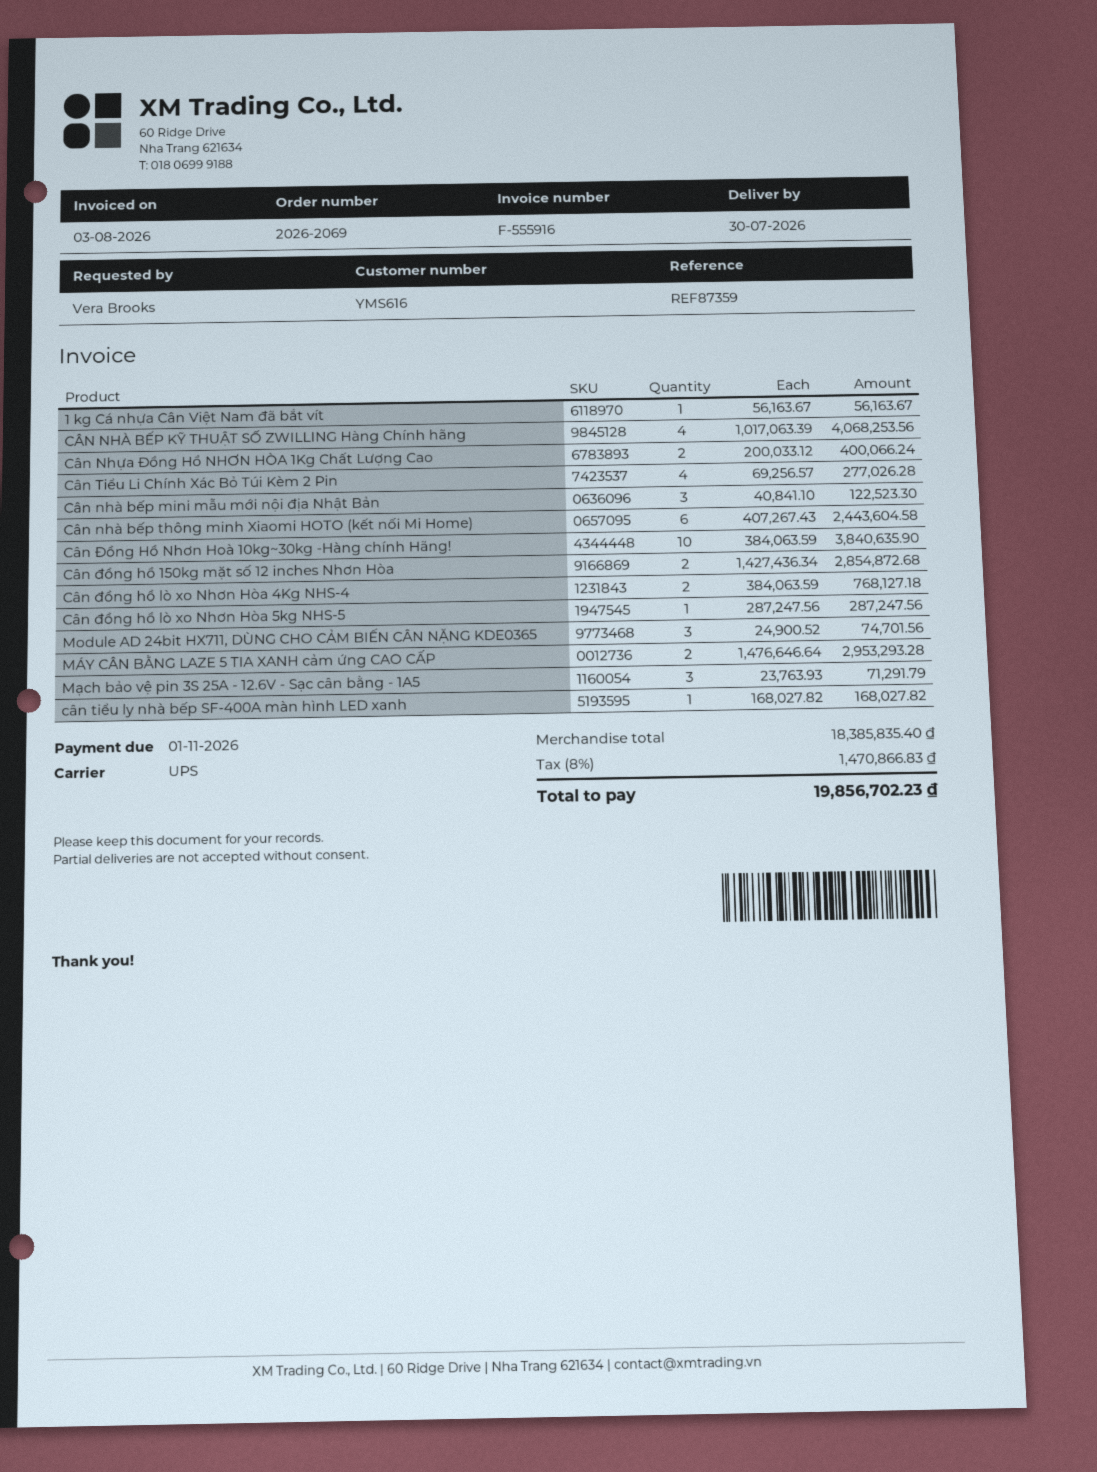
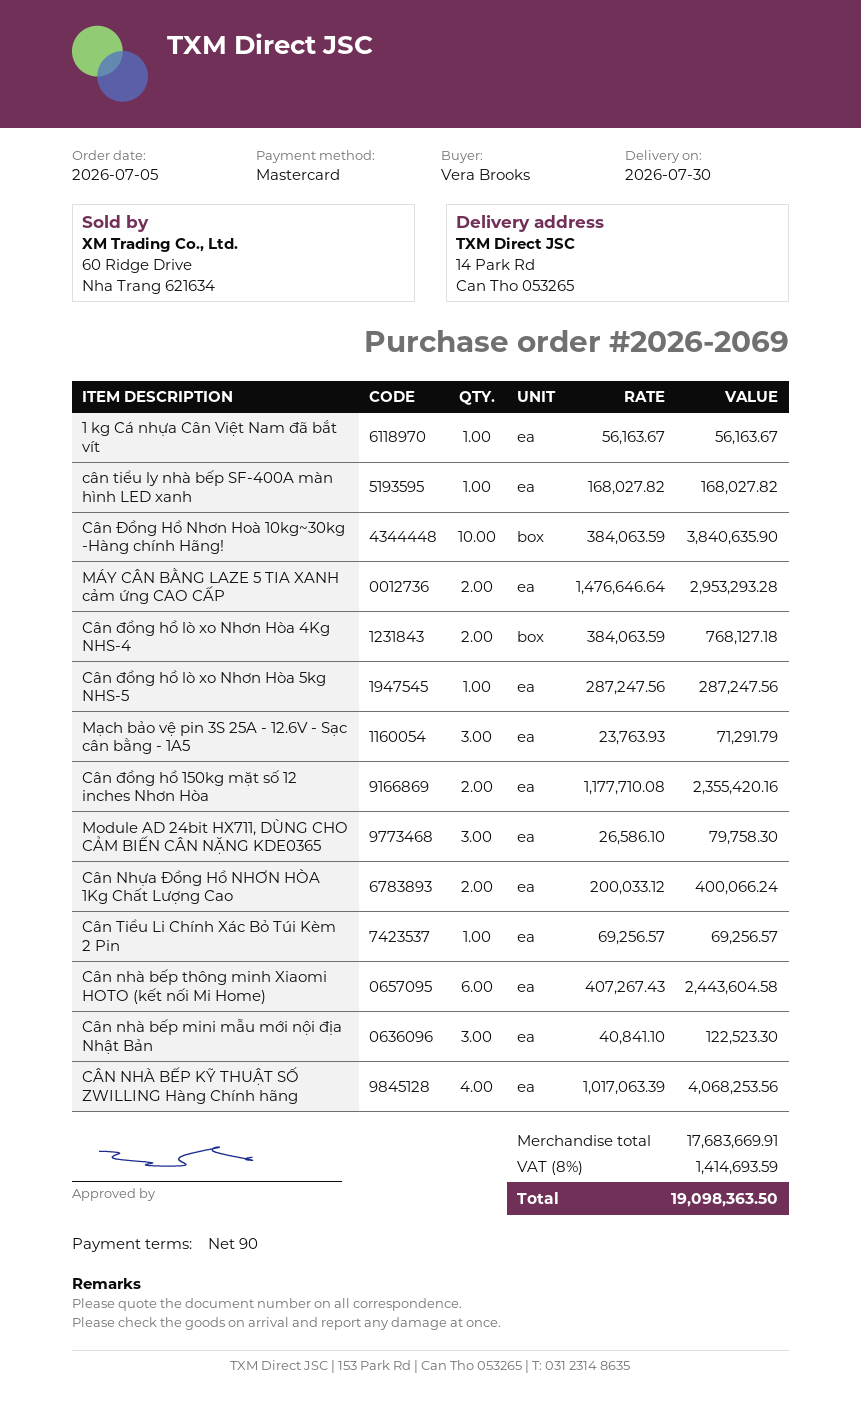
Cân Tiểu Li Chính Xác Bỏ Túi Kèm 2 Pin: 4 x 69256.57 = 277026.28 -> 1 x 69256.57 = 69256.57
Cân đồng hồ 150kg mặt số 12 inches Nhơn Hòa: 2 x 1427436.34 = 2854872.68 -> 2 x 1177710.08 = 2355420.16
Module AD 24bit HX711, DÙNG CHO CẢM BIẾN CÂN NẶNG KDE0365: 3 x 24900.52 = 74701.56 -> 3 x 26586.10 = 79758.30
subtotal: 18385835.40 -> 17683669.91
tax: 8% = 1470866.83 -> 8% = 1414693.59
total: 19856702.23 -> 19098363.50

